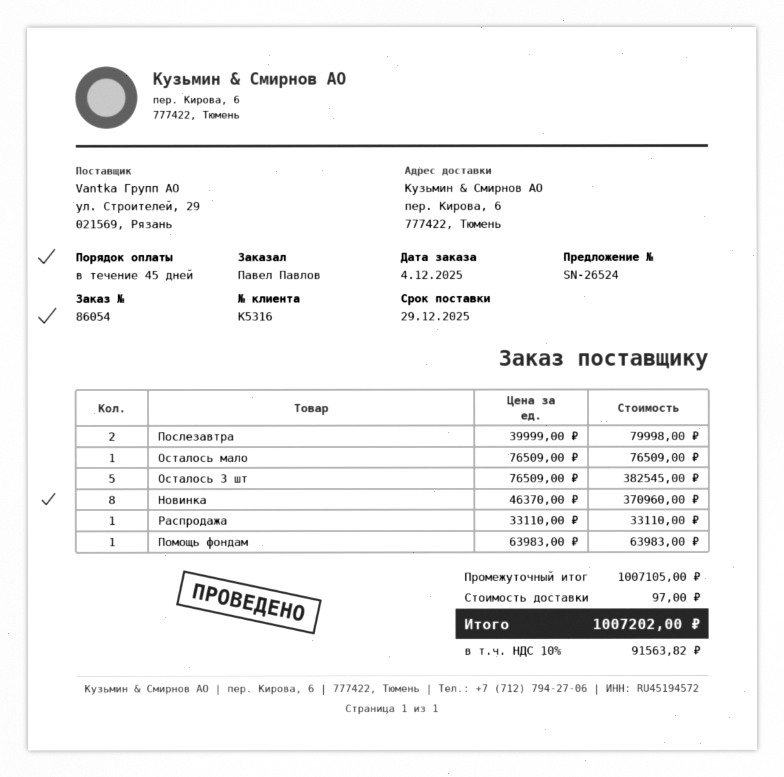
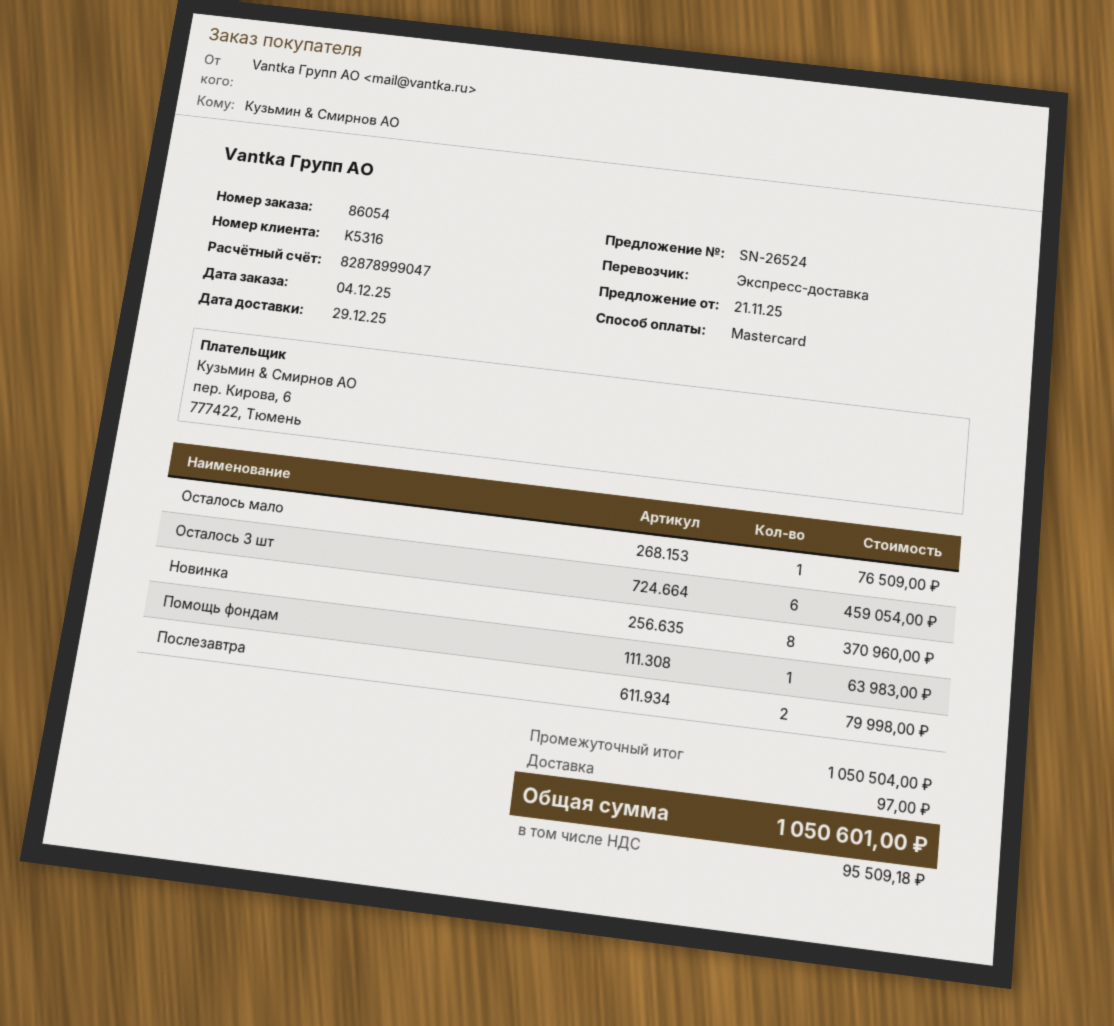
Осталось 3 шт: 5 for 382545.00 -> 6 for 459054.00
Распродажа: 1 for 33110.00 -> none
subtotal: 1007105.00 -> 1050504.00
tax: 91563.82 -> 95509.18
total: 1007202.00 -> 1050601.00

